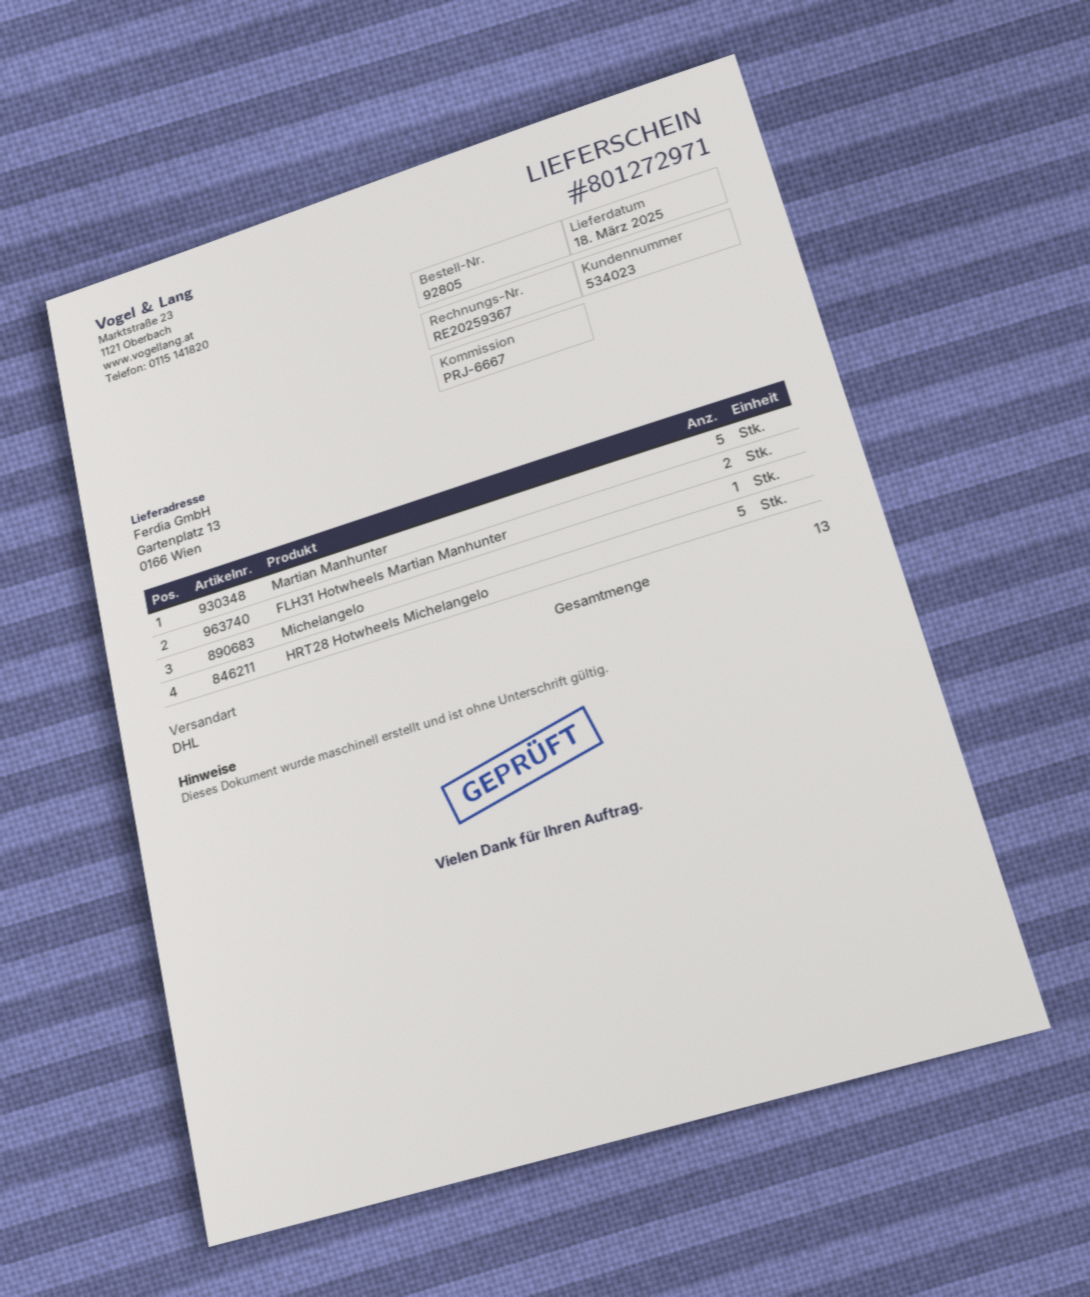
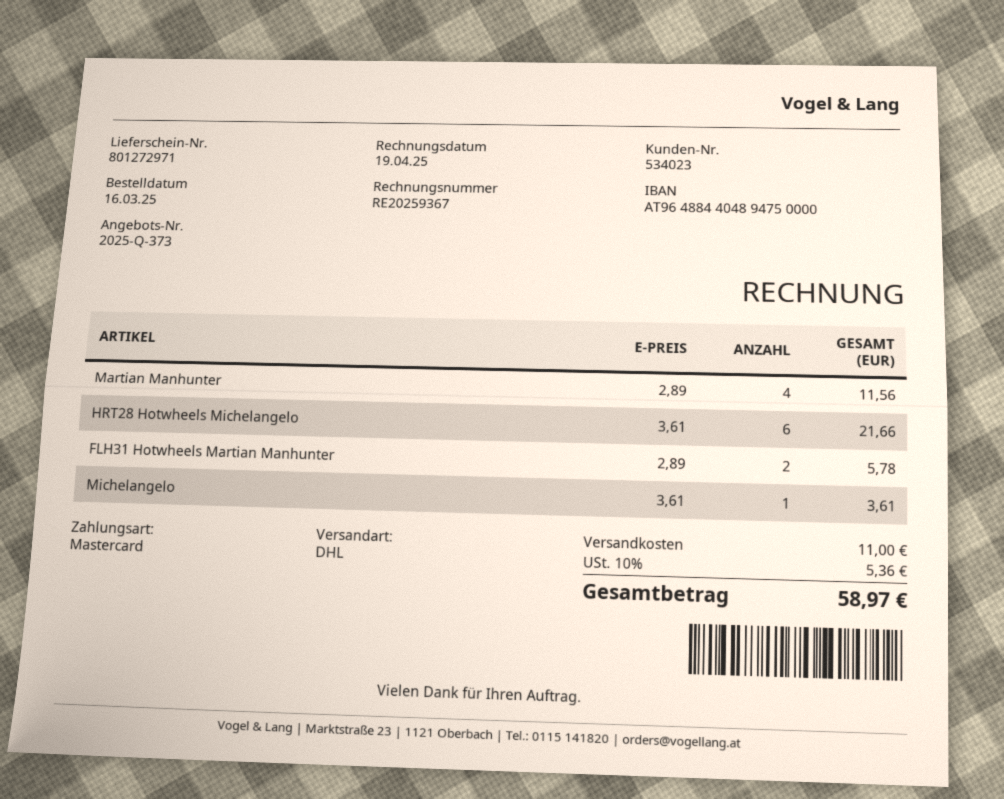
Martian Manhunter: 5 -> 4
HRT28 Hotwheels Michelangelo: 5 -> 6

